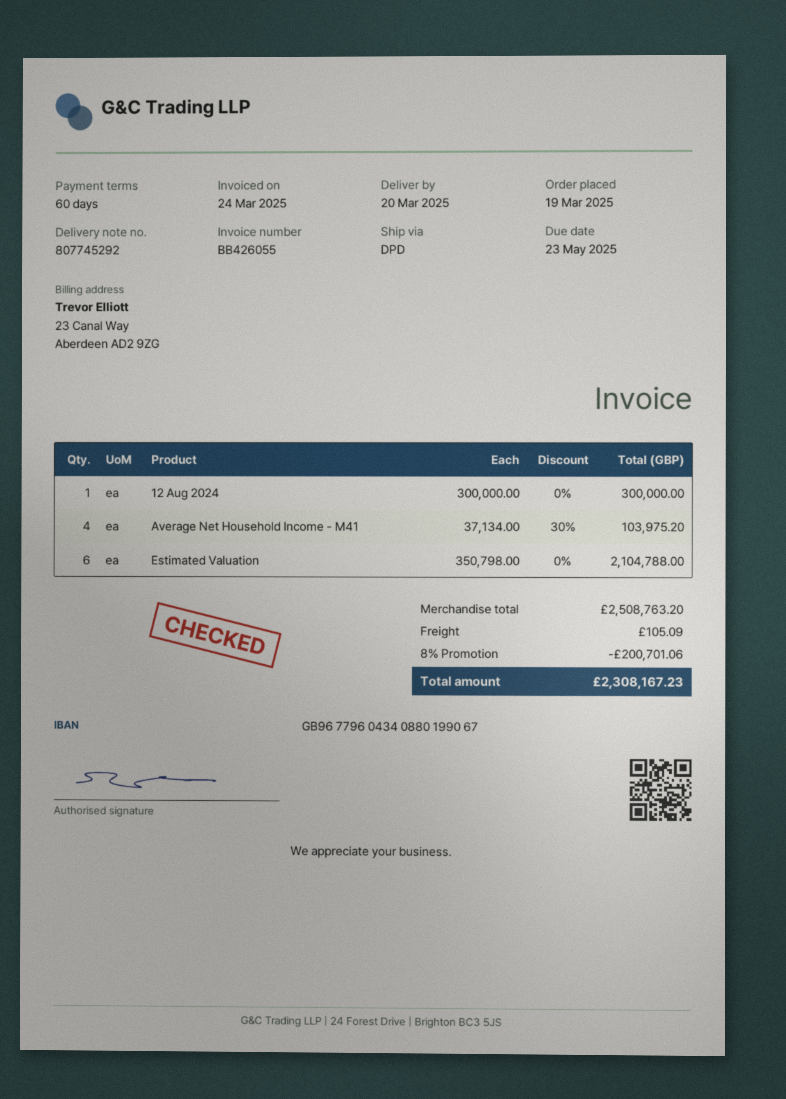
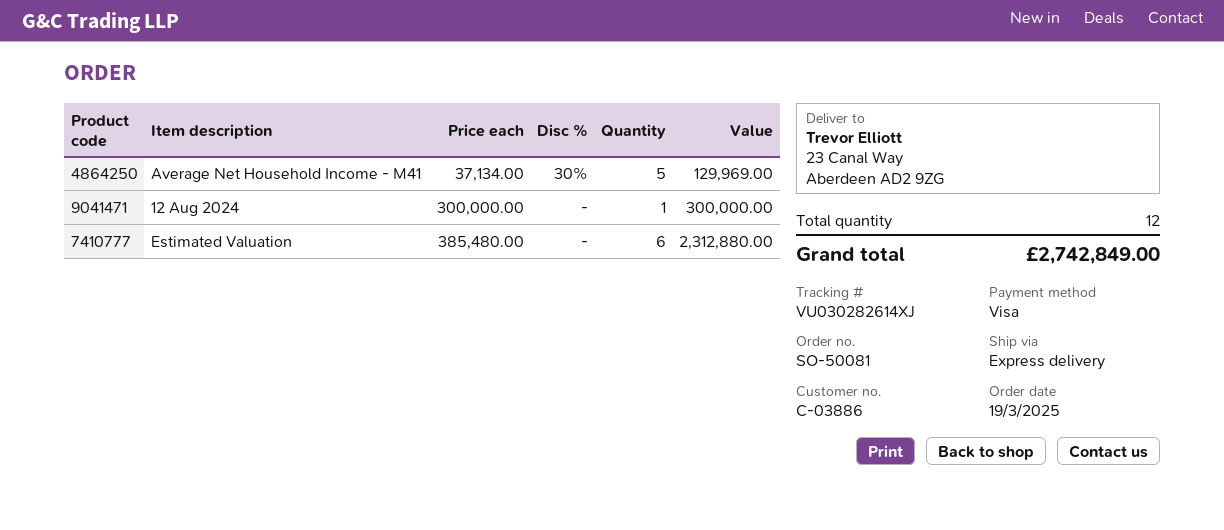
shipping method: DPD -> express
Average Net Household Income - M41: 4 x 37134.00 - 30% = 103975.20 -> 5 x 37134.00 - 30% = 129969.00
Estimated Valuation: 6 x 350798.00 = 2104788.00 -> 6 x 385480.00 = 2312880.00
discount: 8% = 200701.06 -> none
shipping: 105.09 -> none
total: 2308167.23 -> 2742849.00

